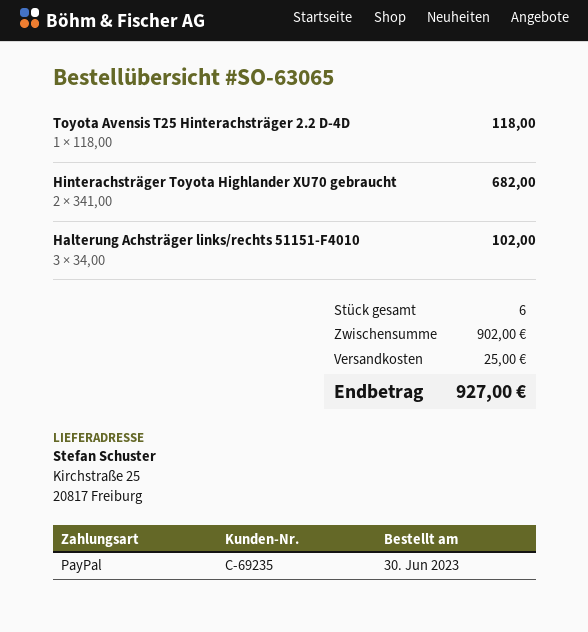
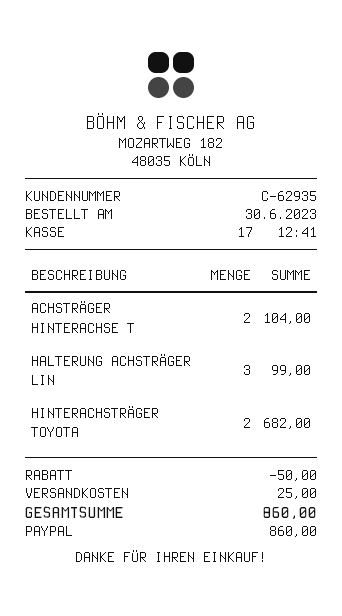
customer number: C-69235 -> C-62935
Toyota Avensis T25 Hinterachsträger 2.2 D-4D: 1 for 118.00 -> none
Halterung Achsträger links/rechts 51151-F4010: 3 for 102.00 -> 3 for 99.00
ACHSTRÄGER HINTERACHSE T: none -> 2 for 104.00
discount: none -> 50.00
total: 927.00 -> 860.00

